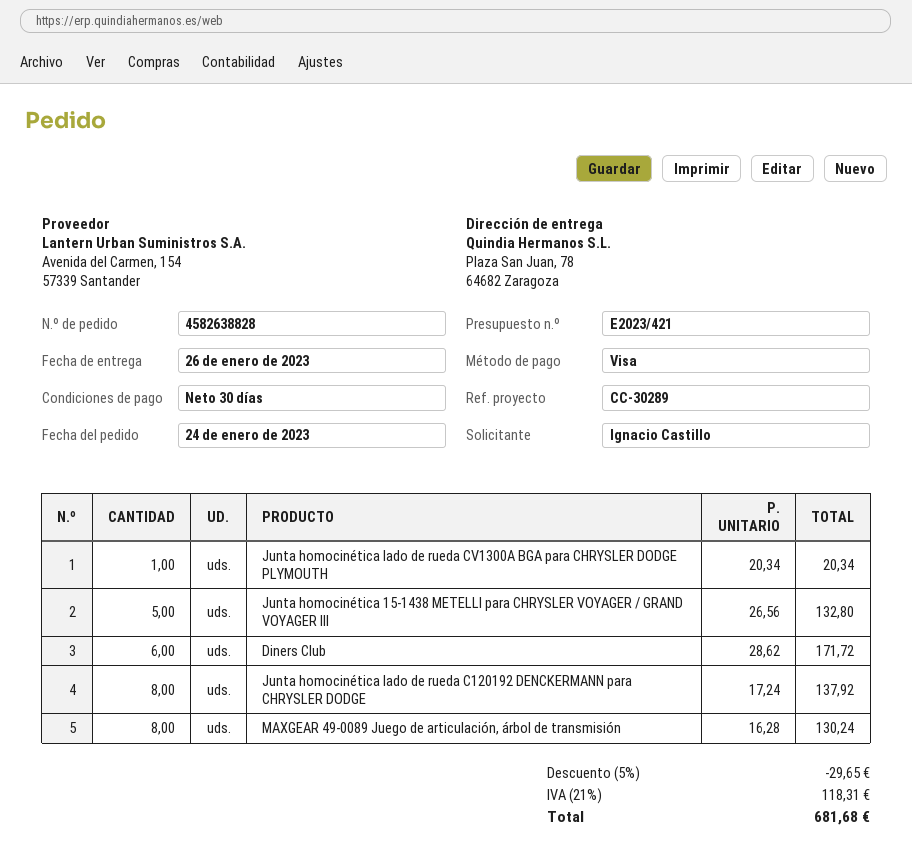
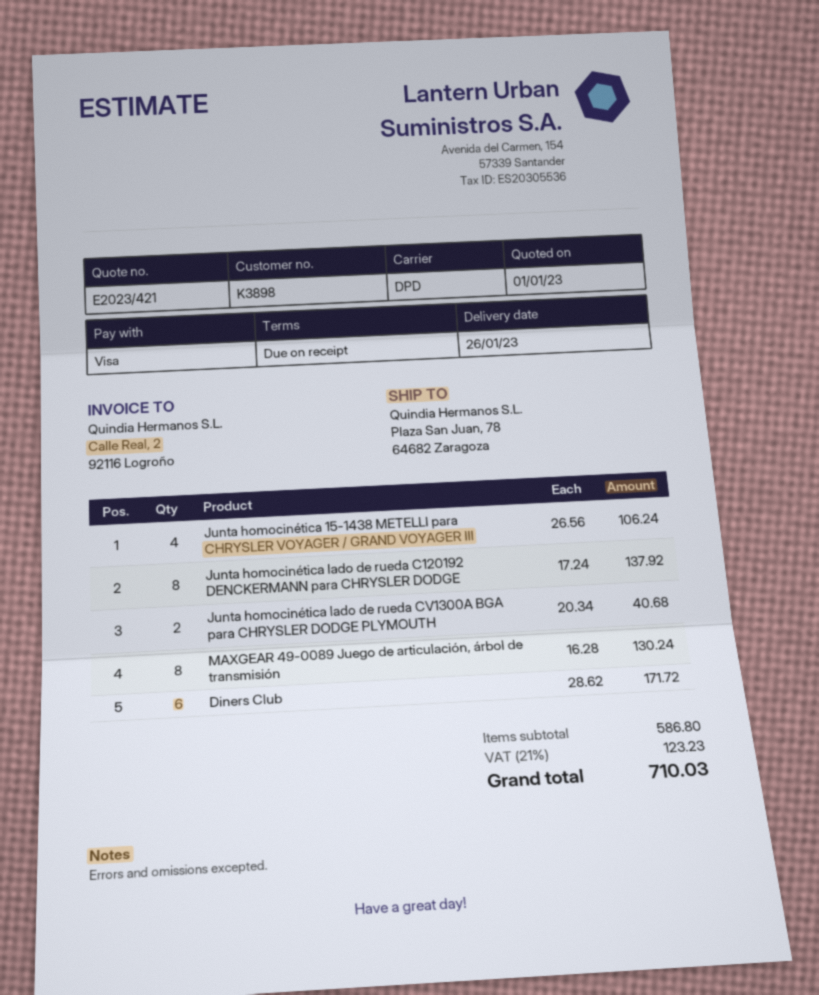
payment terms: 30 days -> on receipt
Junta homocinética lado de rueda CV1300A BGA para CHRYSLER DODGE PLYMOUTH: 1 x 20.34 = 20.34 -> 2 x 20.34 = 40.68
Junta homocinética 15-1438 METELLI para CHRYSLER VOYAGER / GRAND VOYAGER III: 5 x 26.56 = 132.80 -> 4 x 26.56 = 106.24
discount: 5% = 29.65 -> none
tax: 21% = 118.31 -> 21% = 123.23
total: 681.68 -> 710.03

